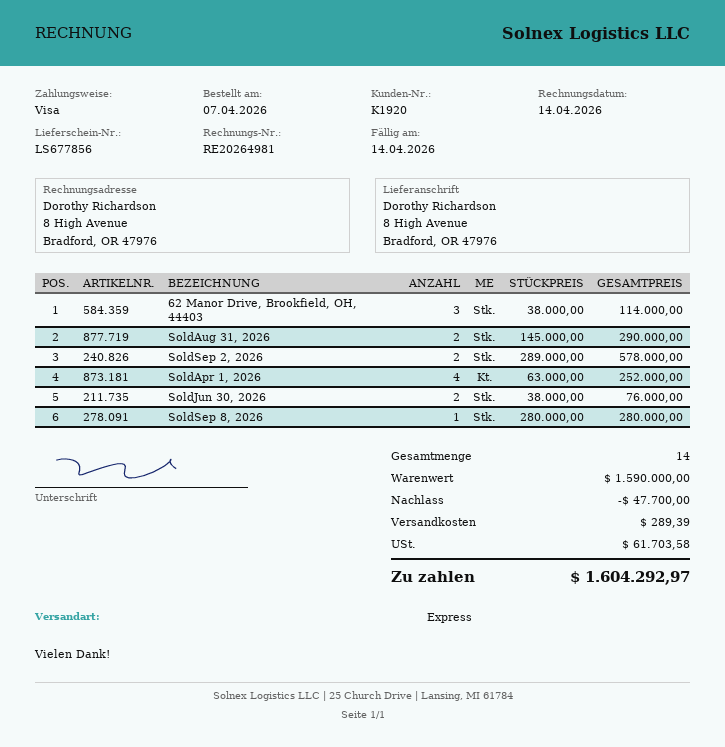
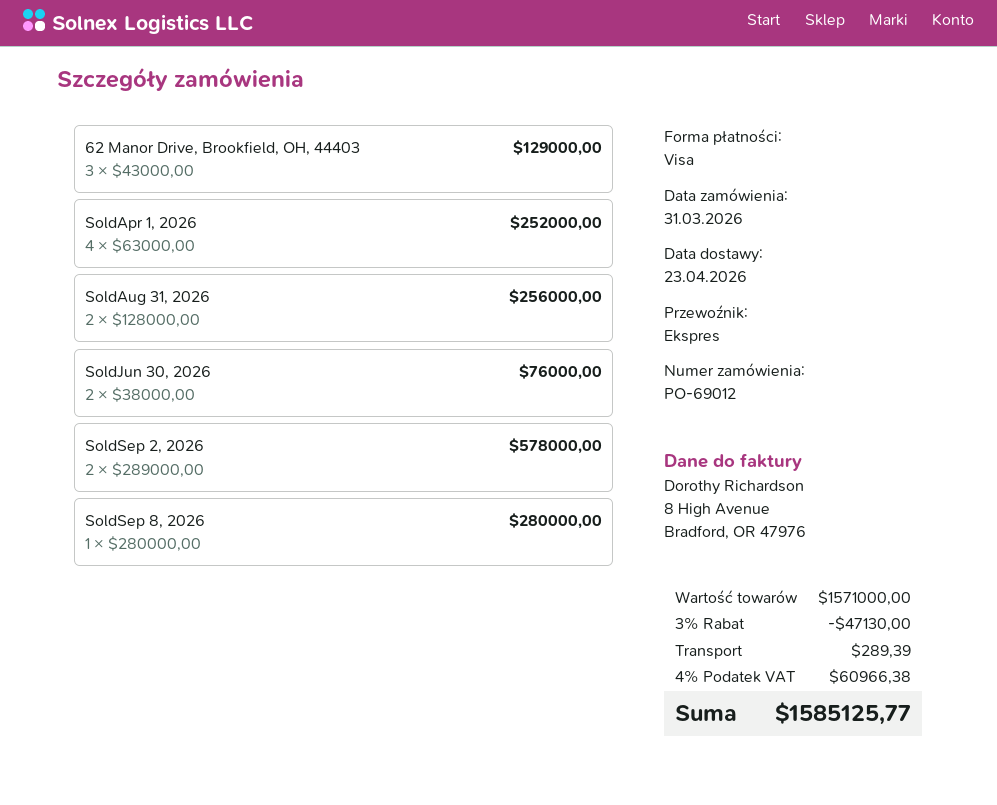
order date: 2026-04-07 -> 2026-03-31
62 Manor Drive, Brookfield, OH, 44403: 3 x 38000.00 = 114000.00 -> 3 x 43000.00 = 129000.00
SoldAug 31, 2026: 2 x 145000.00 = 290000.00 -> 2 x 128000.00 = 256000.00
subtotal: 1590000.00 -> 1571000.00
discount: 47700.00 -> 47130.00
tax: 61703.58 -> 60966.38
total: 1604292.97 -> 1585125.77

